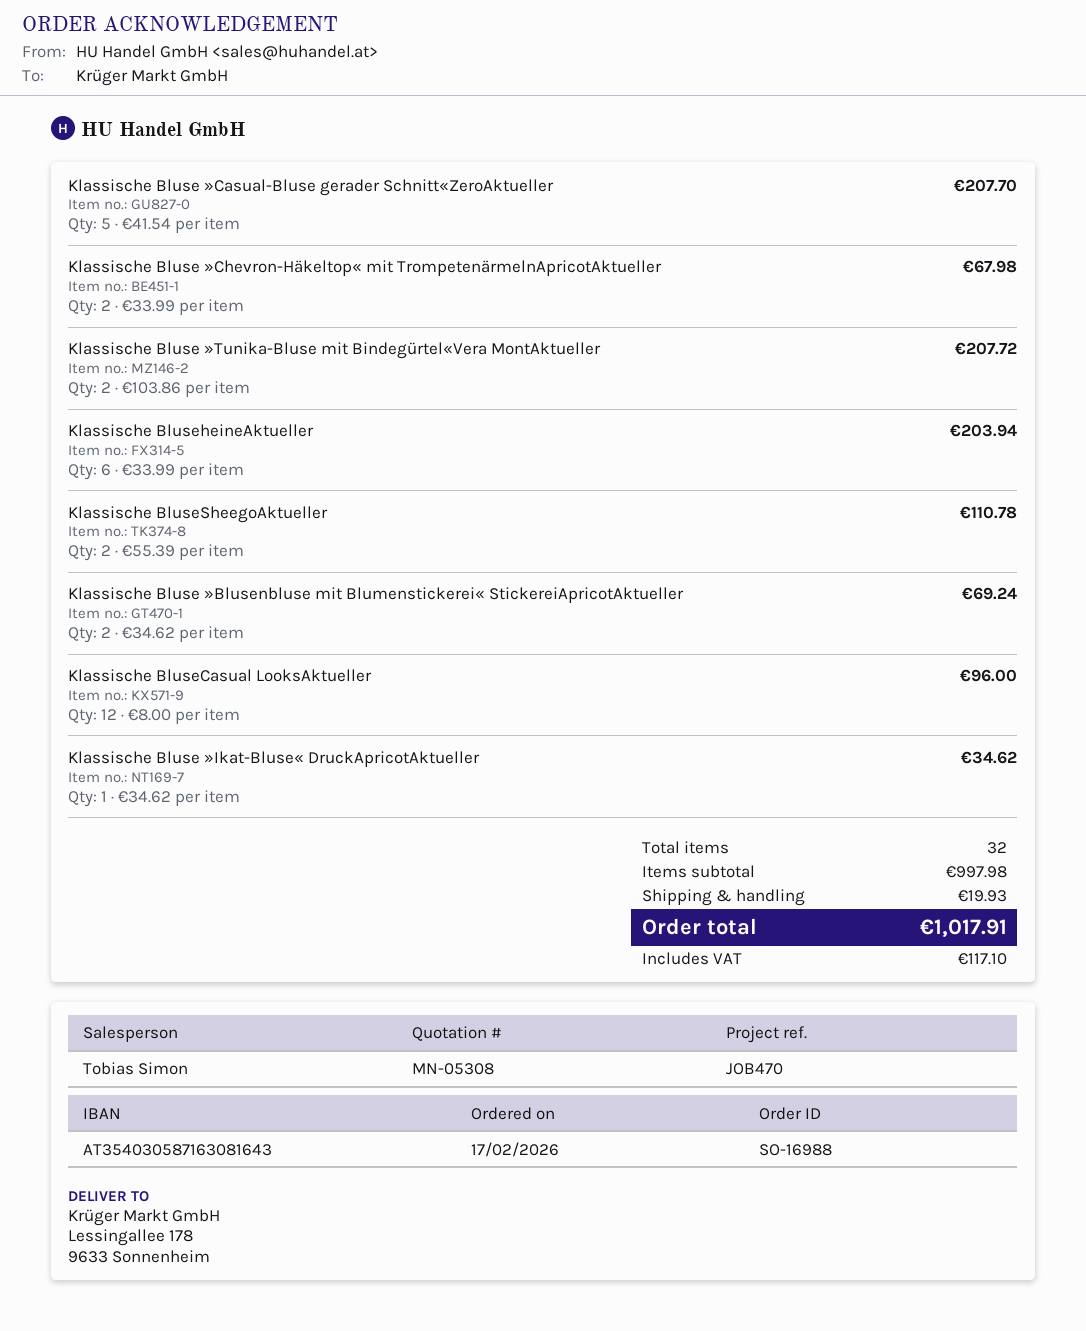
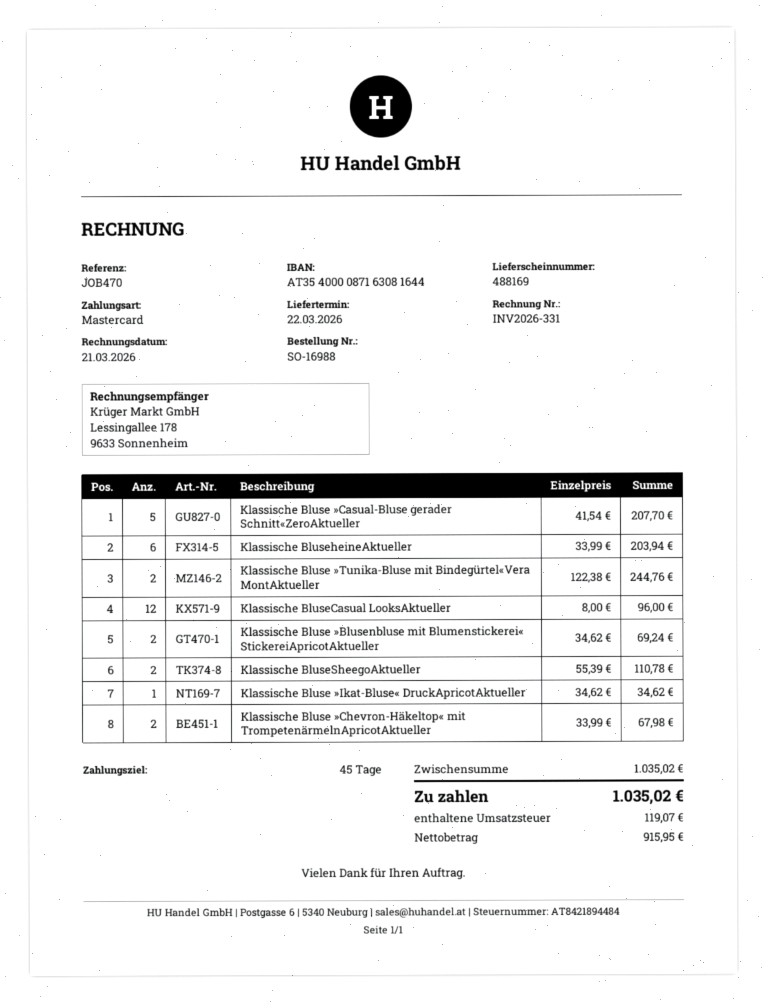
bank account: AT354030587163081643 -> AT354000087163081644
Klassische Bluse »Tunika-Bluse mit Bindegürtel«Vera MontAktueller: 2 x 103.86 = 207.72 -> 2 x 122.38 = 244.76
subtotal: 997.98 -> 1035.02
shipping: 19.93 -> none
tax: 117.10 -> 119.07
total: 1017.91 -> 1035.02

